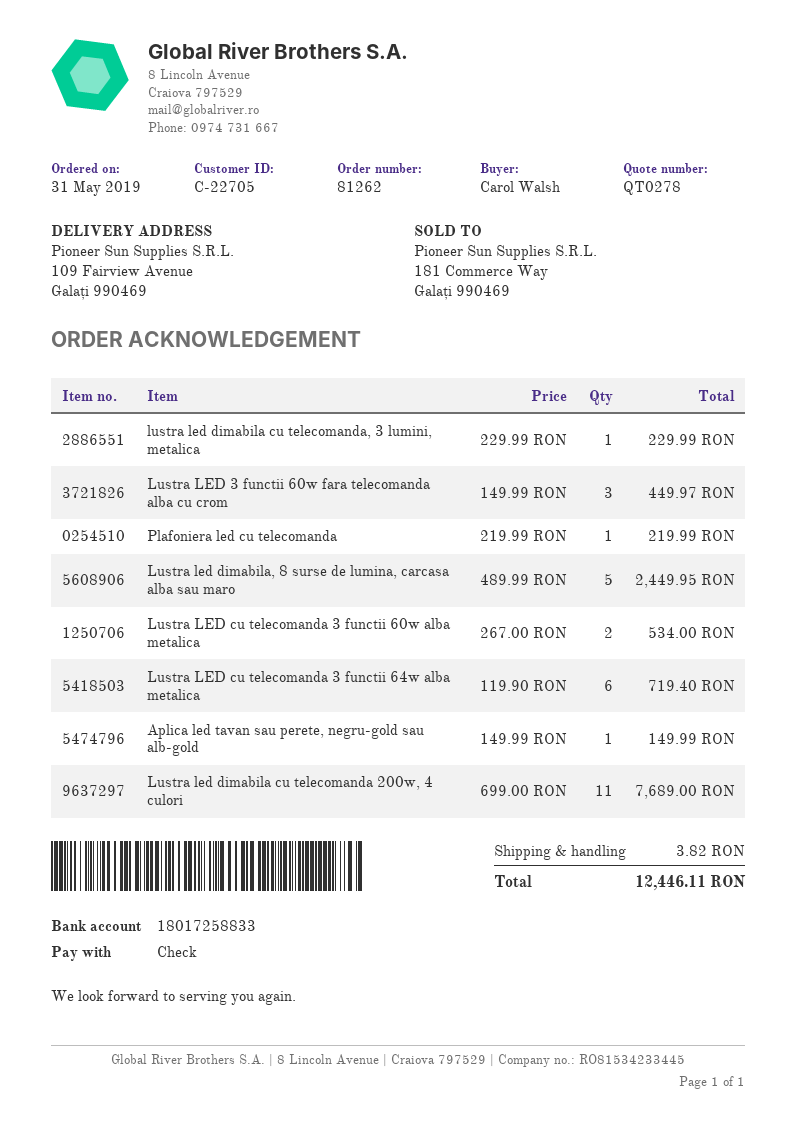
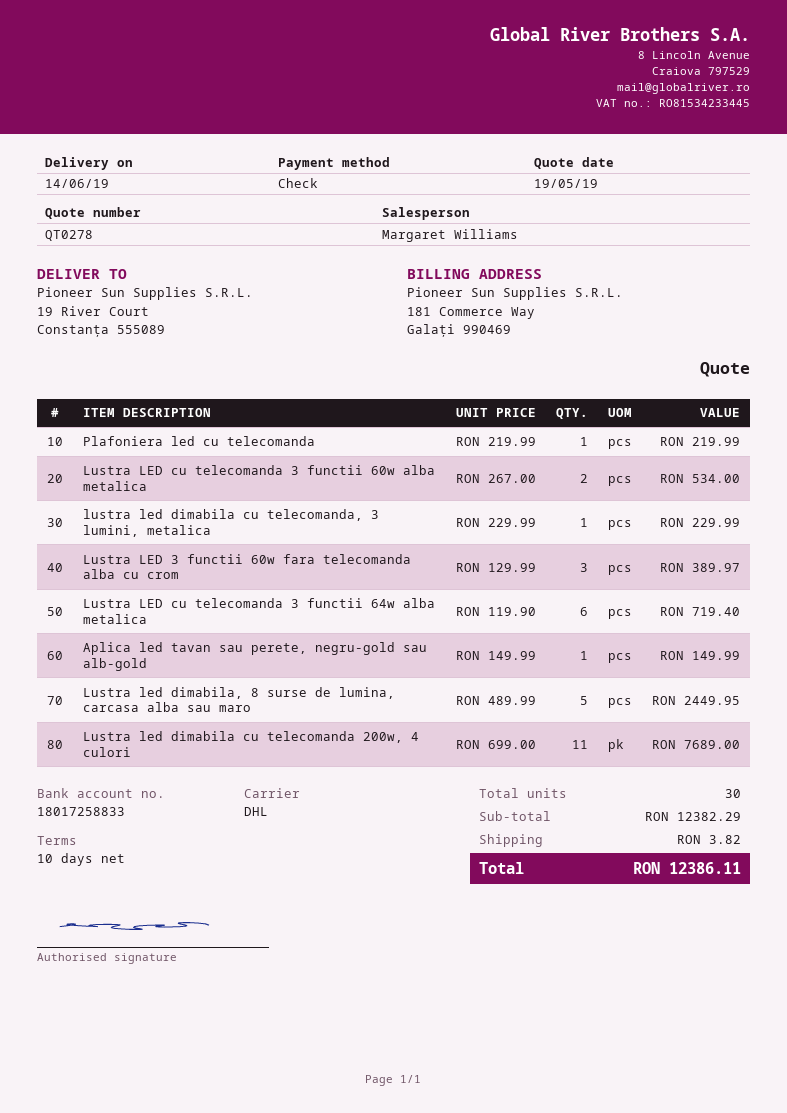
ship to: 109 Fairview Avenue, Galați 990469 -> 19 River Court, Constanța 555089
Lustra LED 3 functii 60w fara telecomanda alba cu crom: 3 x 149.99 = 449.97 -> 3 x 129.99 = 389.97
total: 12446.11 -> 12386.11

